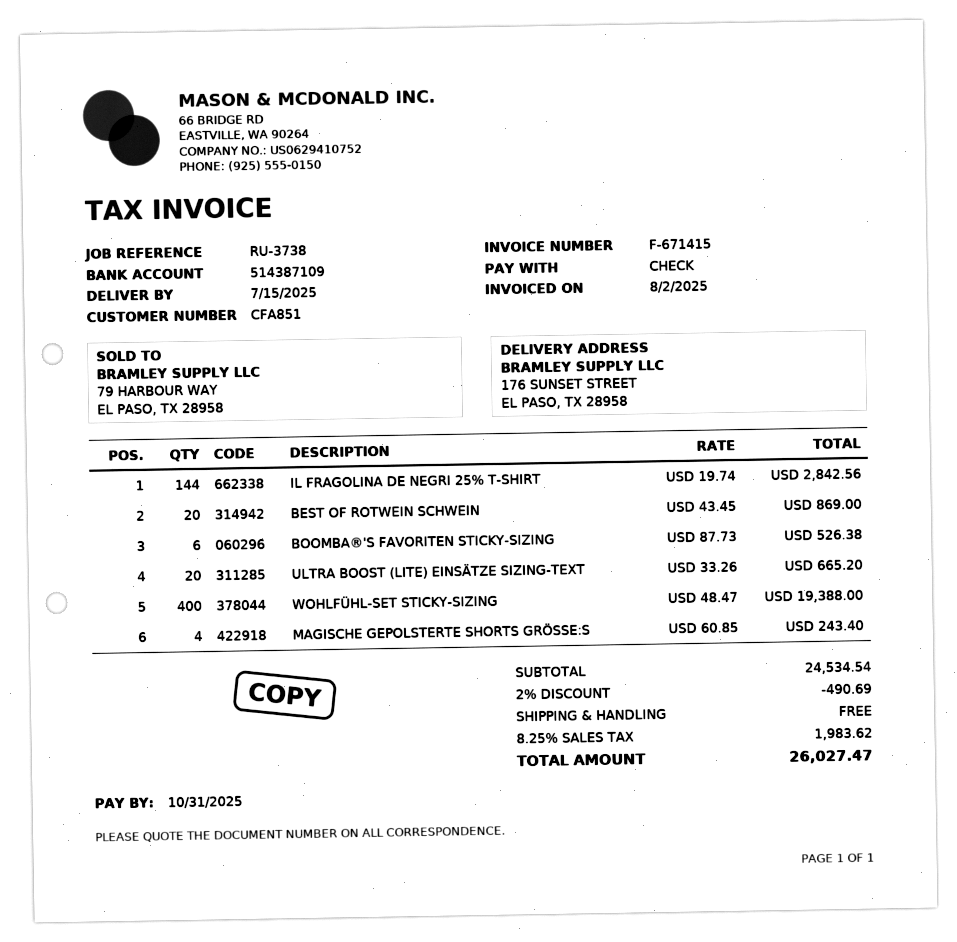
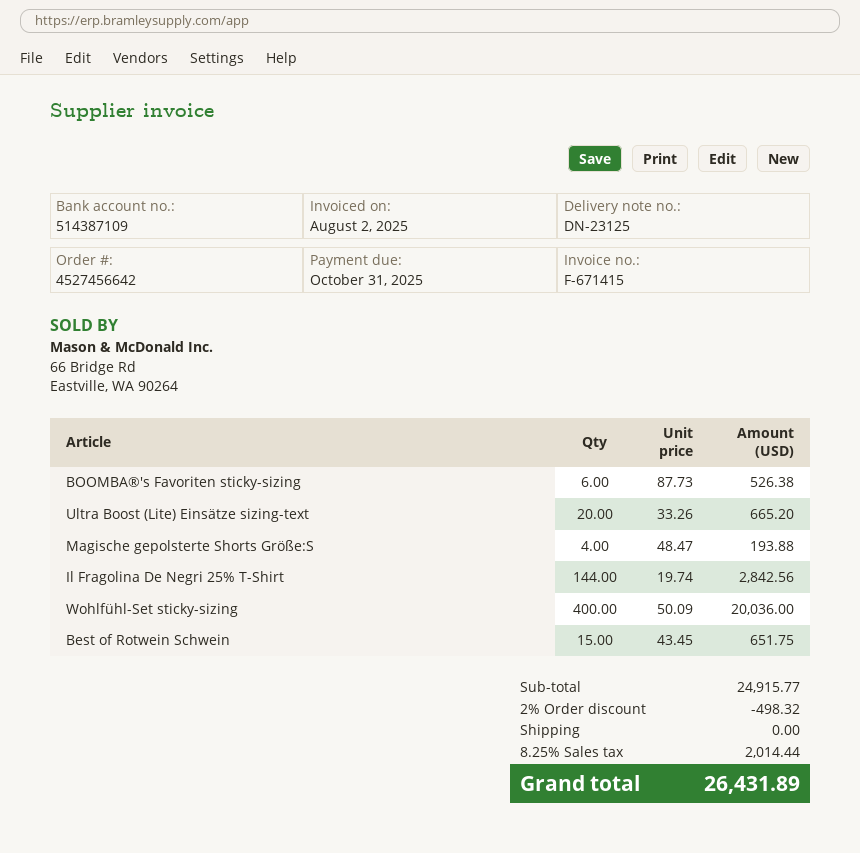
BEST OF ROTWEIN SCHWEIN: 20 x 43.45 = 869.00 -> 15 x 43.45 = 651.75
WOHLFÜHL-SET STICKY-SIZING: 400 x 48.47 = 19388.00 -> 400 x 50.09 = 20036.00
MAGISCHE GEPOLSTERTE SHORTS GRÖSSE:S: 4 x 60.85 = 243.40 -> 4 x 48.47 = 193.88
subtotal: 24534.54 -> 24915.77
discount: 2% = 490.69 -> 2% = 498.32
tax: 8.25% = 1983.62 -> 8.25% = 2014.44
total: 26027.47 -> 26431.89

